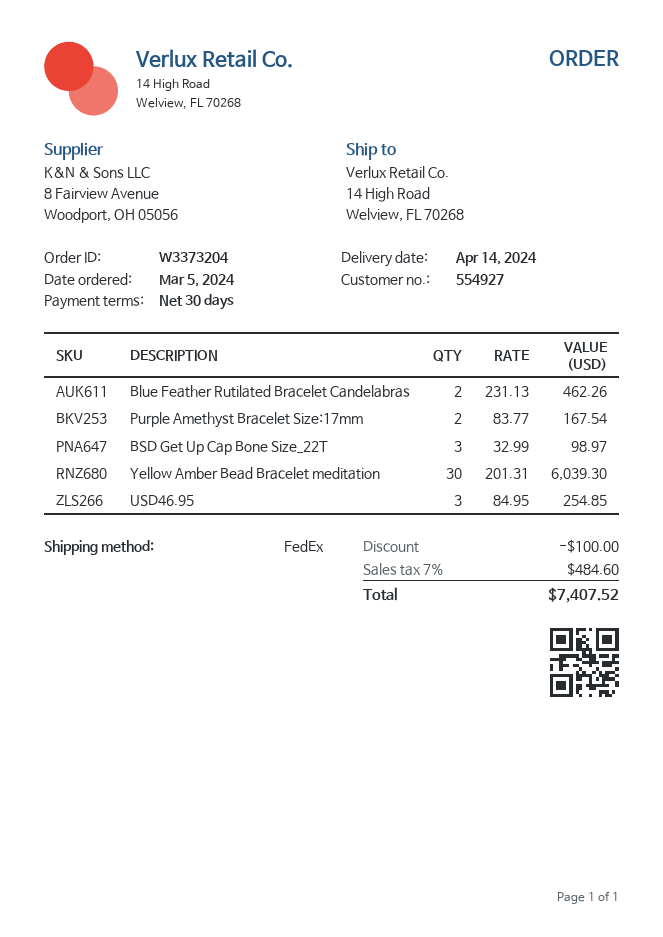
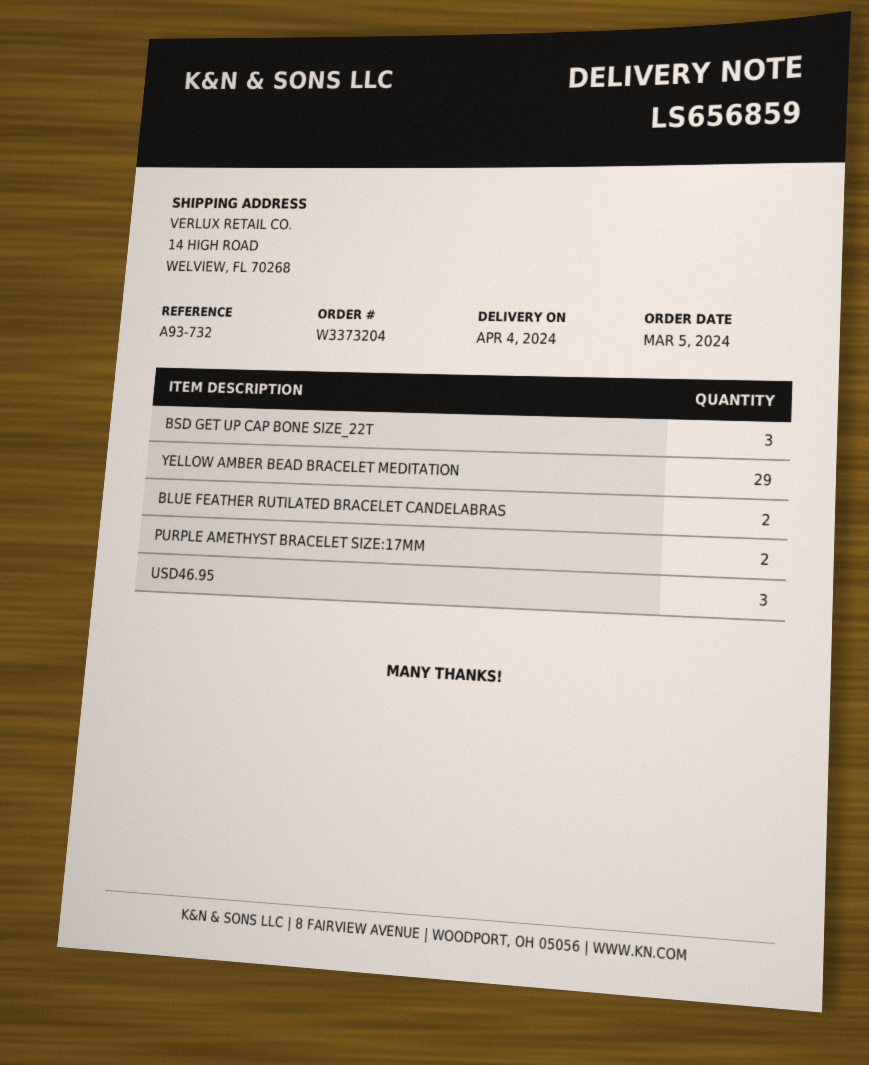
delivery date: 2024-04-14 -> 2024-04-04
Yellow Amber Bead Bracelet meditation: 30 -> 29

